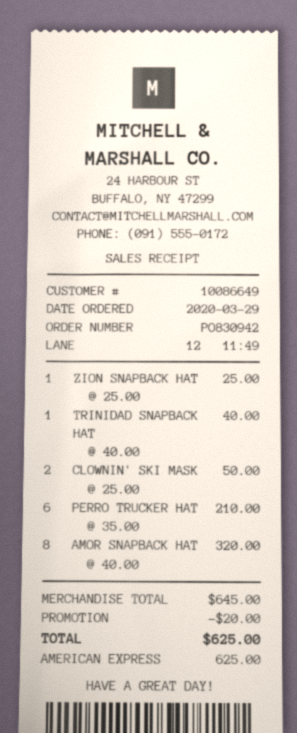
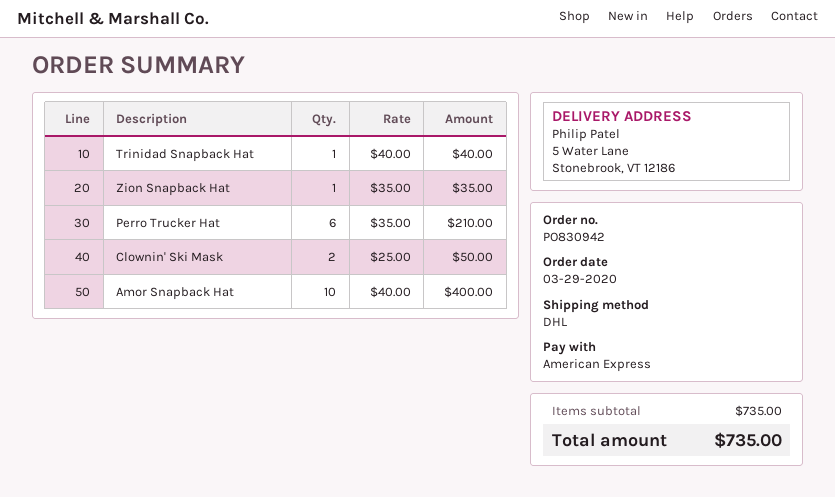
ZION SNAPBACK HAT: 1 x 25.00 = 25.00 -> 1 x 35.00 = 35.00
AMOR SNAPBACK HAT: 8 x 40.00 = 320.00 -> 10 x 40.00 = 400.00
subtotal: 645.00 -> 735.00
discount: 20.00 -> none
total: 625.00 -> 735.00

